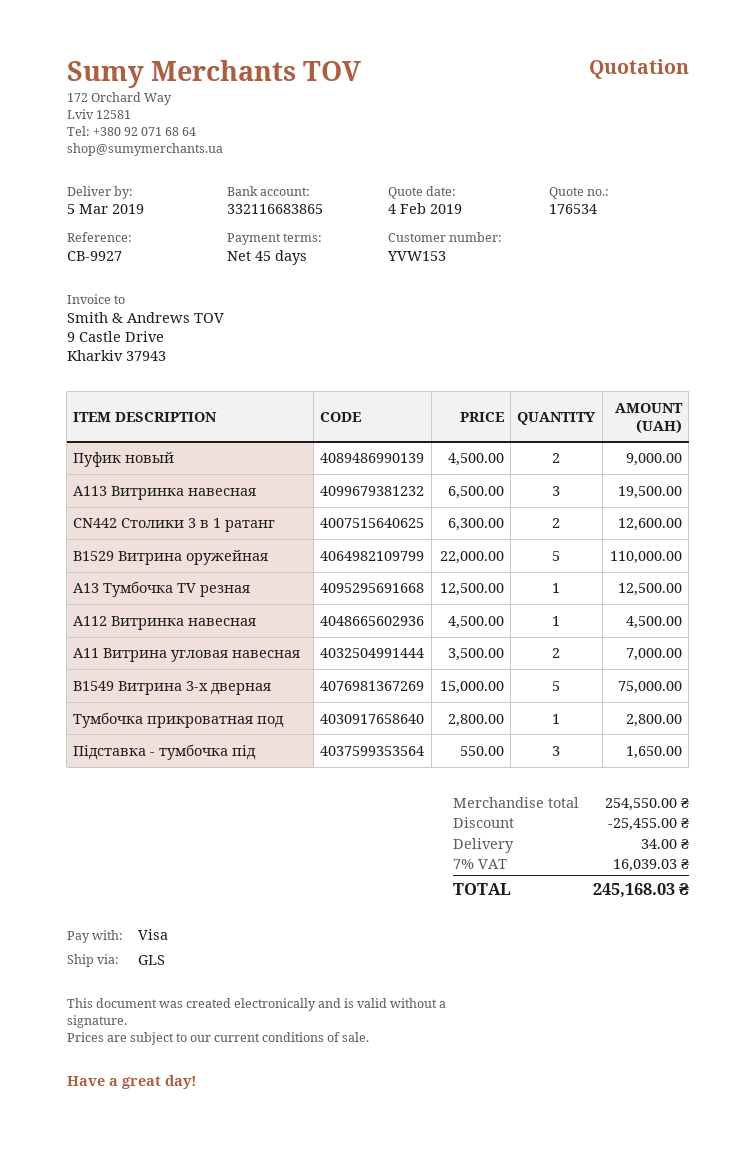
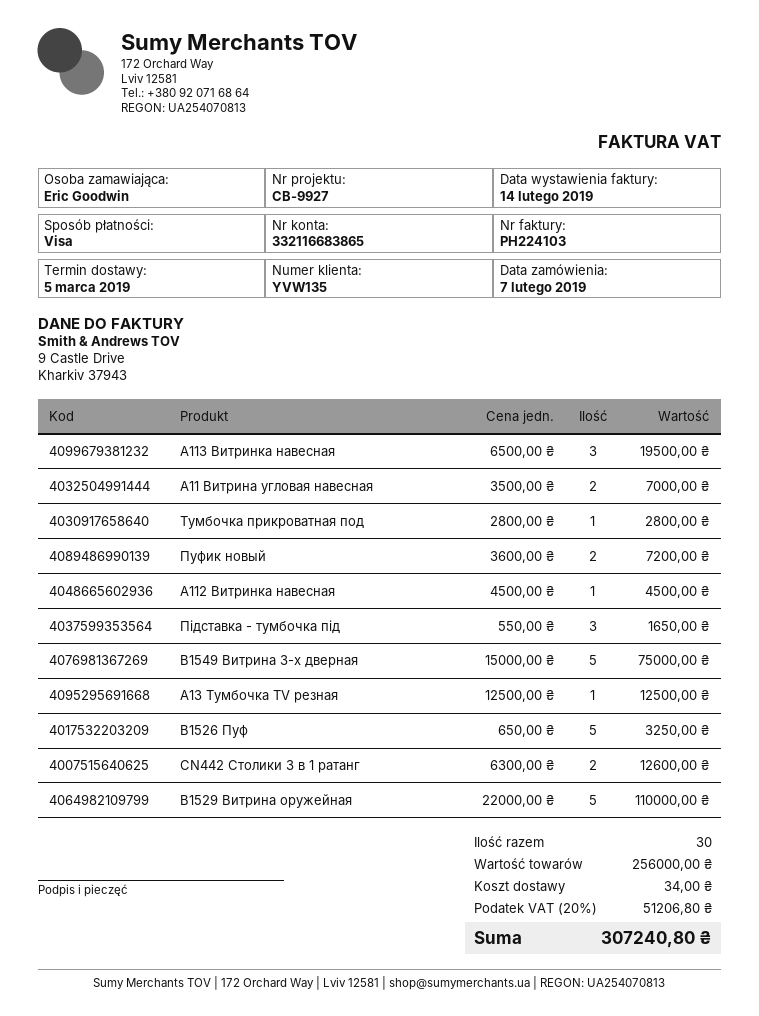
customer number: YVW153 -> YVW135
Пуфик новый: 2 x 4500.00 = 9000.00 -> 2 x 3600.00 = 7200.00
В1526 Пуф: none -> 5 x 650.00 = 3250.00
subtotal: 254550.00 -> 256000.00
discount: 25455.00 -> none
tax: 7% = 16039.03 -> 20% = 51206.80
total: 245168.03 -> 307240.80

